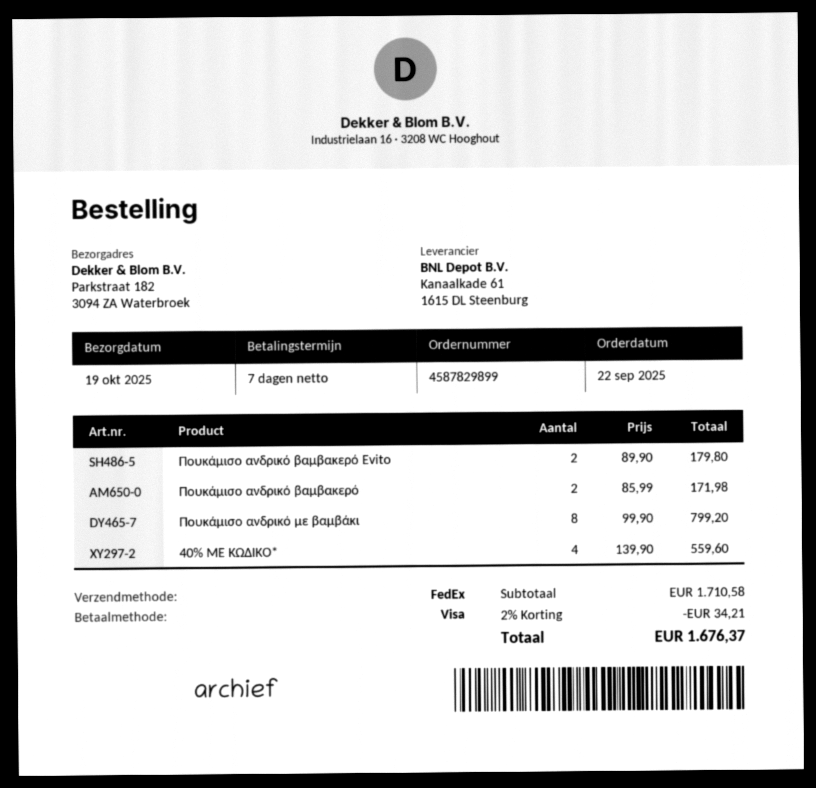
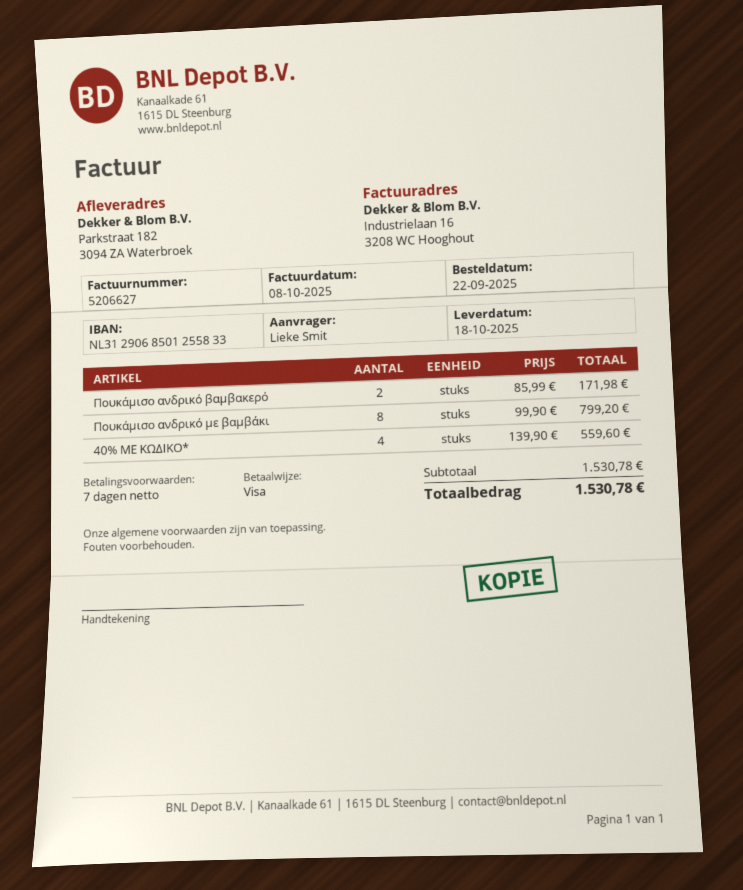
delivery date: 2025-10-19 -> 2025-10-18
Πουκάμισο ανδρικό βαμβακερό Evito: 2 x 89.90 = 179.80 -> none
subtotal: 1710.58 -> 1530.78
discount: 2% = 34.21 -> none
total: 1676.37 -> 1530.78

